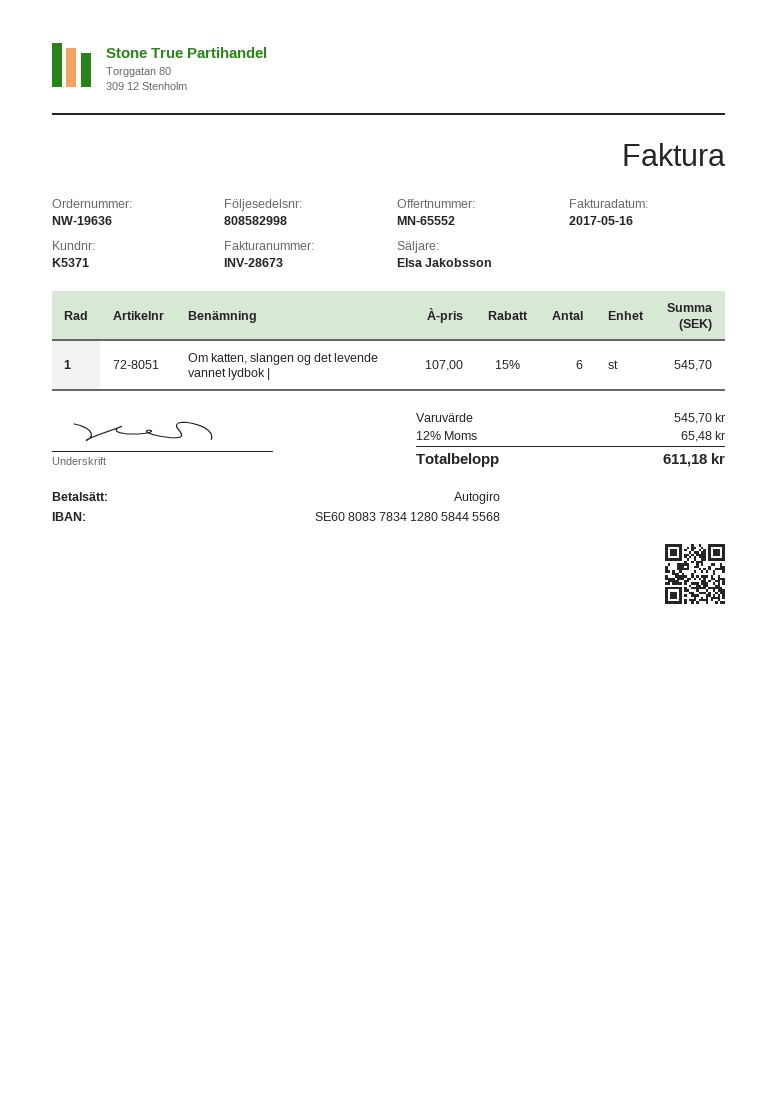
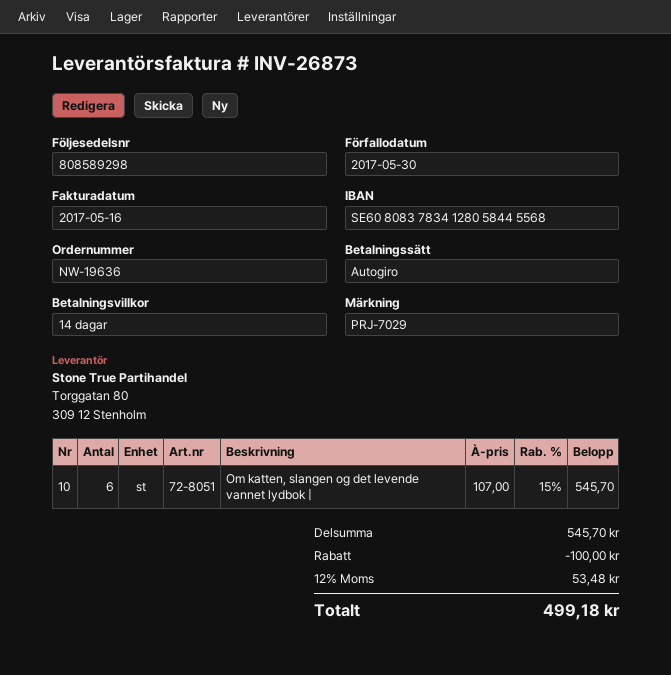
delivery note number: 808582998 -> 808589298
invoice number: INV-28673 -> INV-26873
discount: none -> 100.00
tax: 12% = 65.48 -> 12% = 53.48
total: 611.18 -> 499.18

